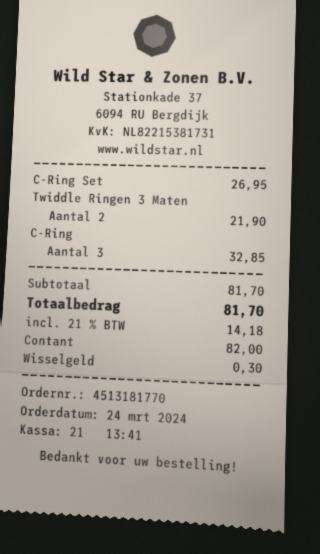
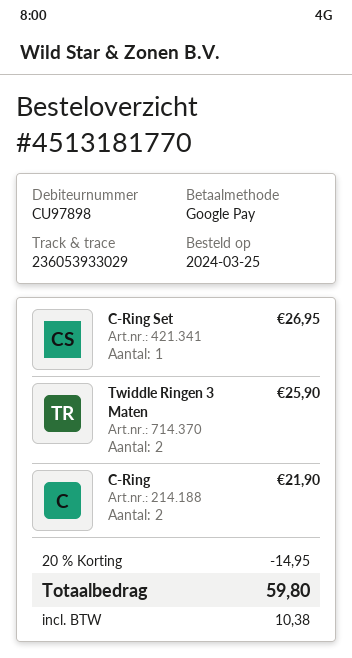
order date: 2024-03-24 -> 2024-03-25
payment method: cash -> Google Pay
Twiddle Ringen 3 Maten: 2 for 21.90 -> 2 for 25.90
C-Ring: 3 for 32.85 -> 2 for 21.90
discount: none -> 20% = 14.95
tax: 14.18 -> 10.38
total: 81.70 -> 59.80

